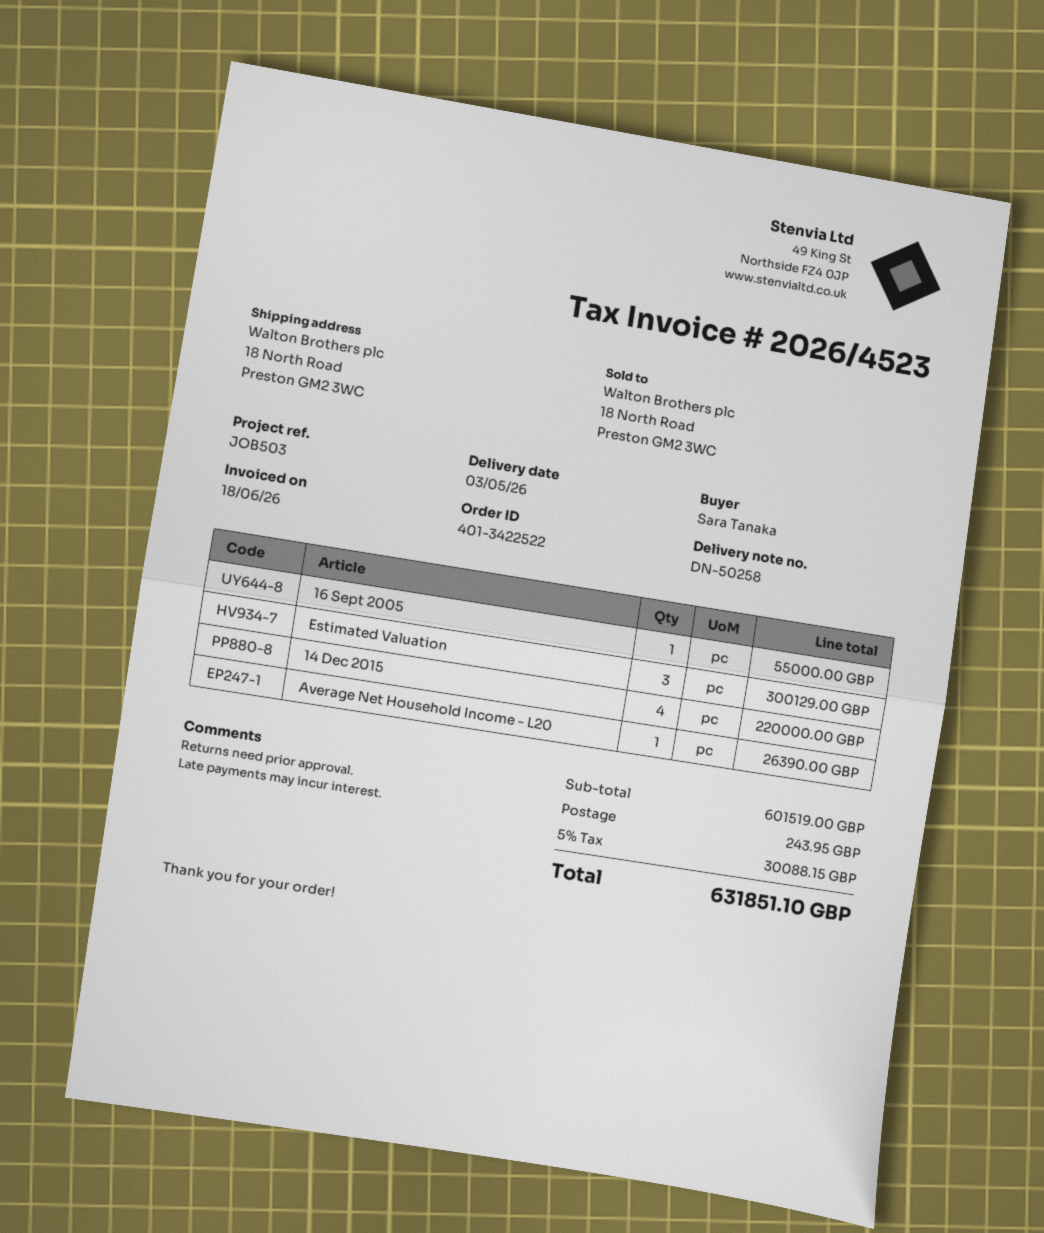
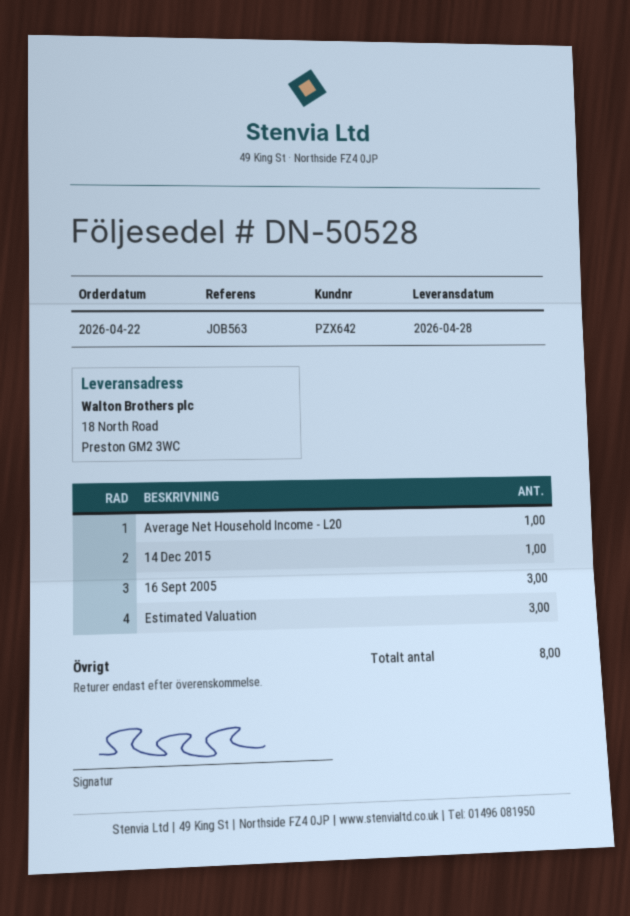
delivery note number: DN-50258 -> DN-50528
delivery date: 2026-05-03 -> 2026-04-28
reference: JOB503 -> JOB563
16 Sept 2005: 1 -> 3
14 Dec 2015: 4 -> 1

